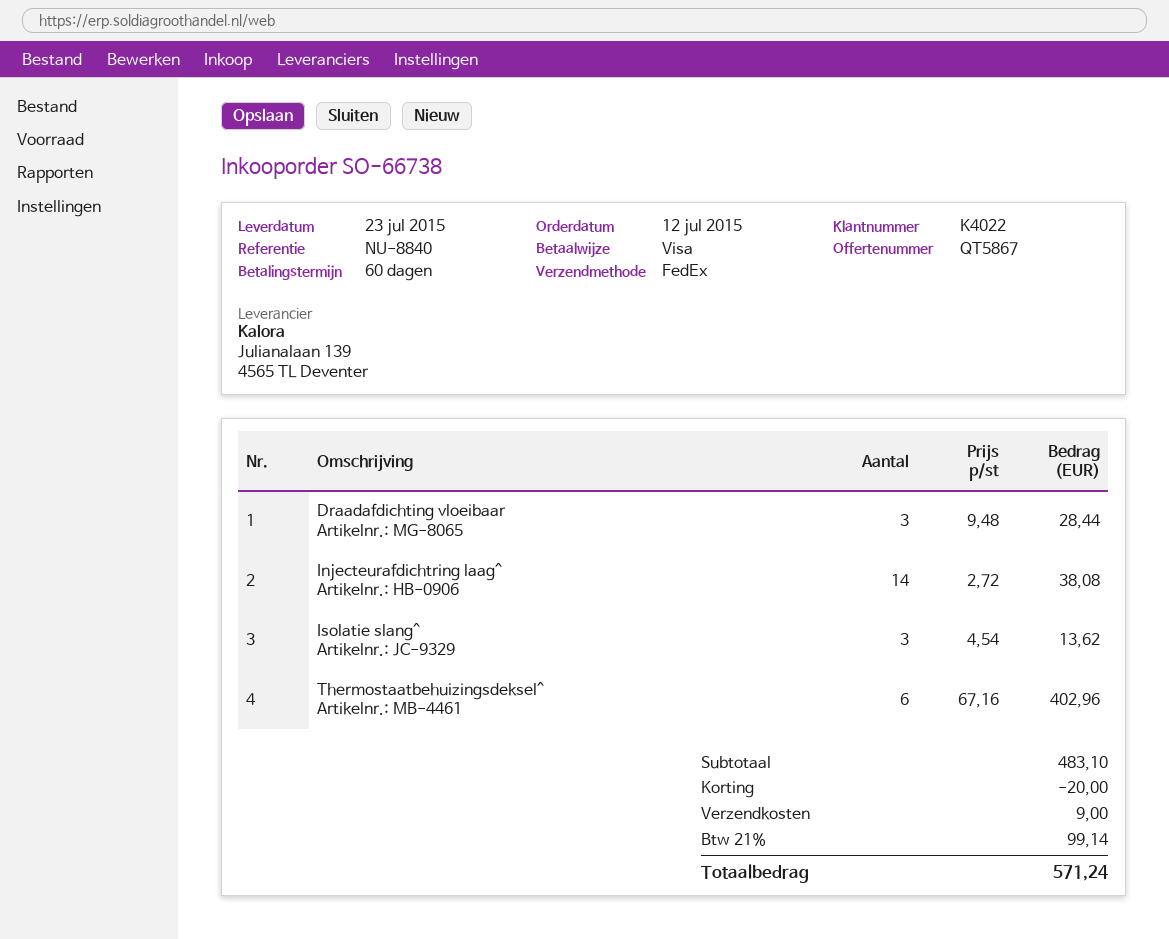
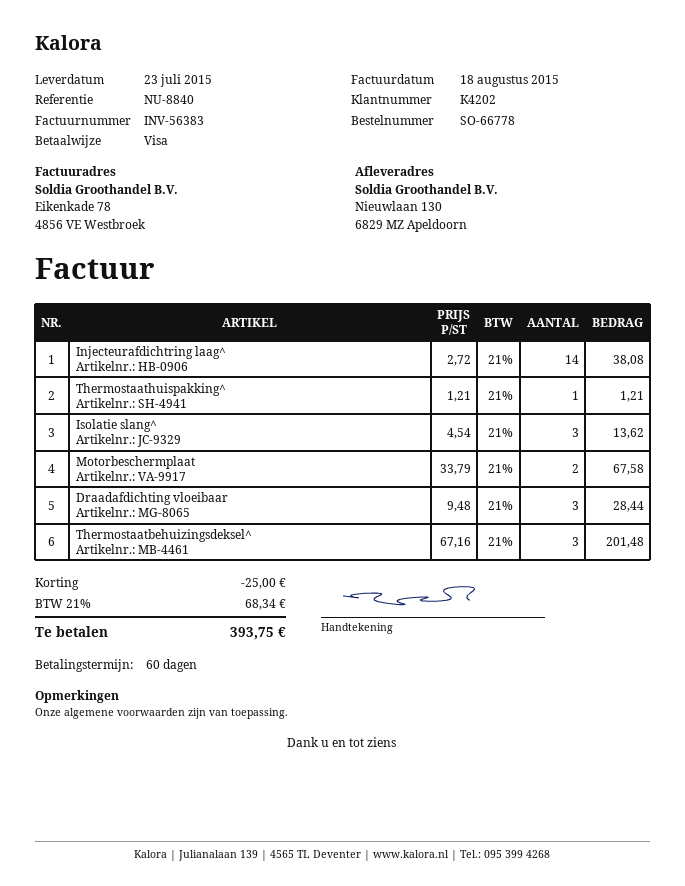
order number: SO-66738 -> SO-66778
customer number: K4022 -> K4202
Thermostaatbehuizingsdeksel^: 6 x 67.16 = 402.96 -> 3 x 67.16 = 201.48
Thermostaathuispakking^: none -> 1 x 1.21 = 1.21
Motorbeschermplaat: none -> 2 x 33.79 = 67.58
discount: 20.00 -> 25.00
shipping: 9.00 -> none
tax: 21% = 99.14 -> 21% = 68.34
total: 571.24 -> 393.75

